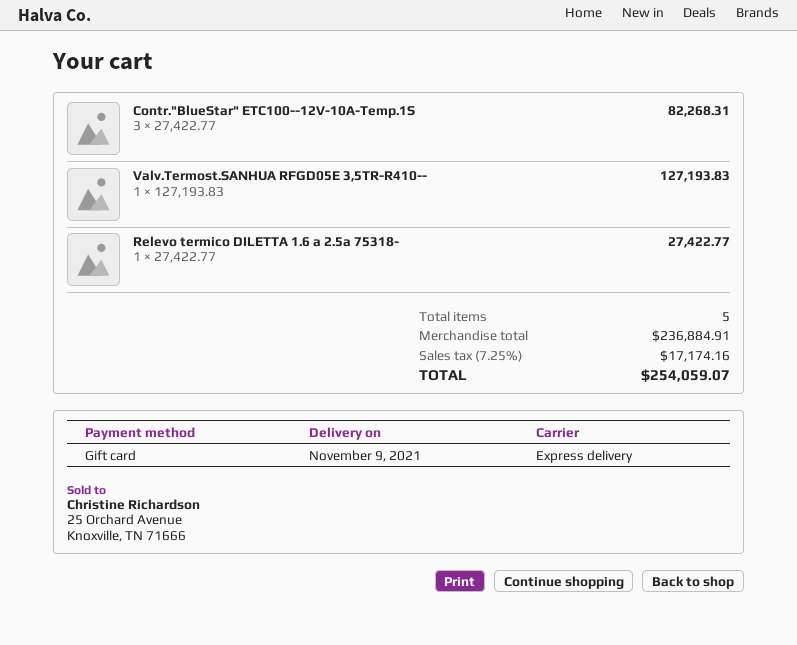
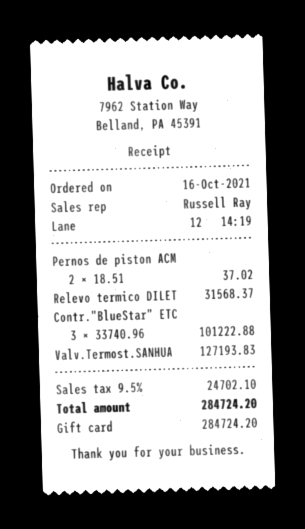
Contr."BlueStar" ETC100--12V-10A-Temp.1S: 3 x 27422.77 = 82268.31 -> 3 x 33740.96 = 101222.88
Relevo termico DILETTA 1.6 a 2.5a 75318-: 1 x 27422.77 = 27422.77 -> 1 x 31568.37 = 31568.37
Pernos de piston ACM: none -> 2 x 18.51 = 37.02
tax: 7.25% = 17174.16 -> 9.5% = 24702.10
total: 254059.07 -> 284724.20

